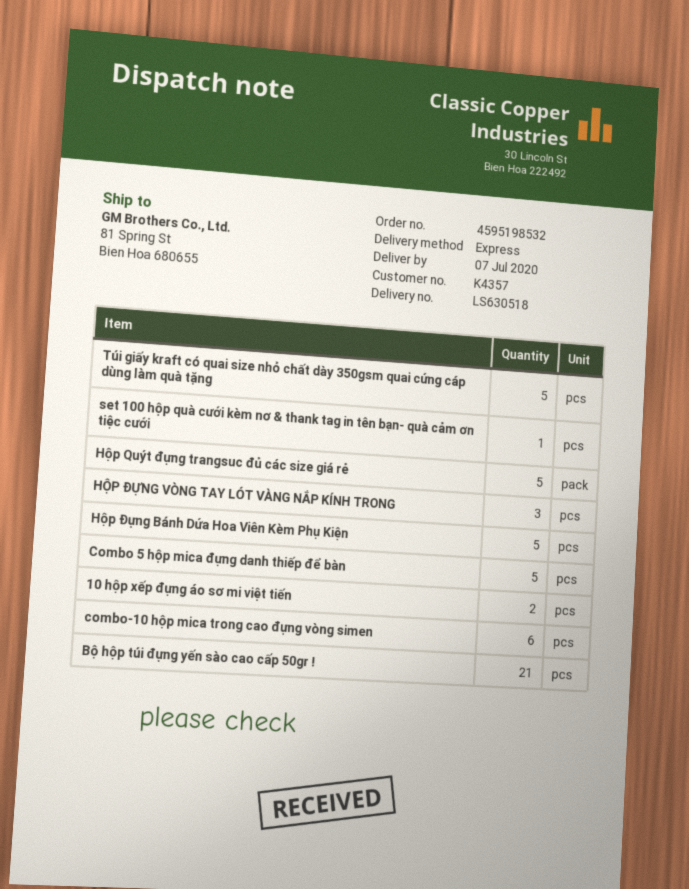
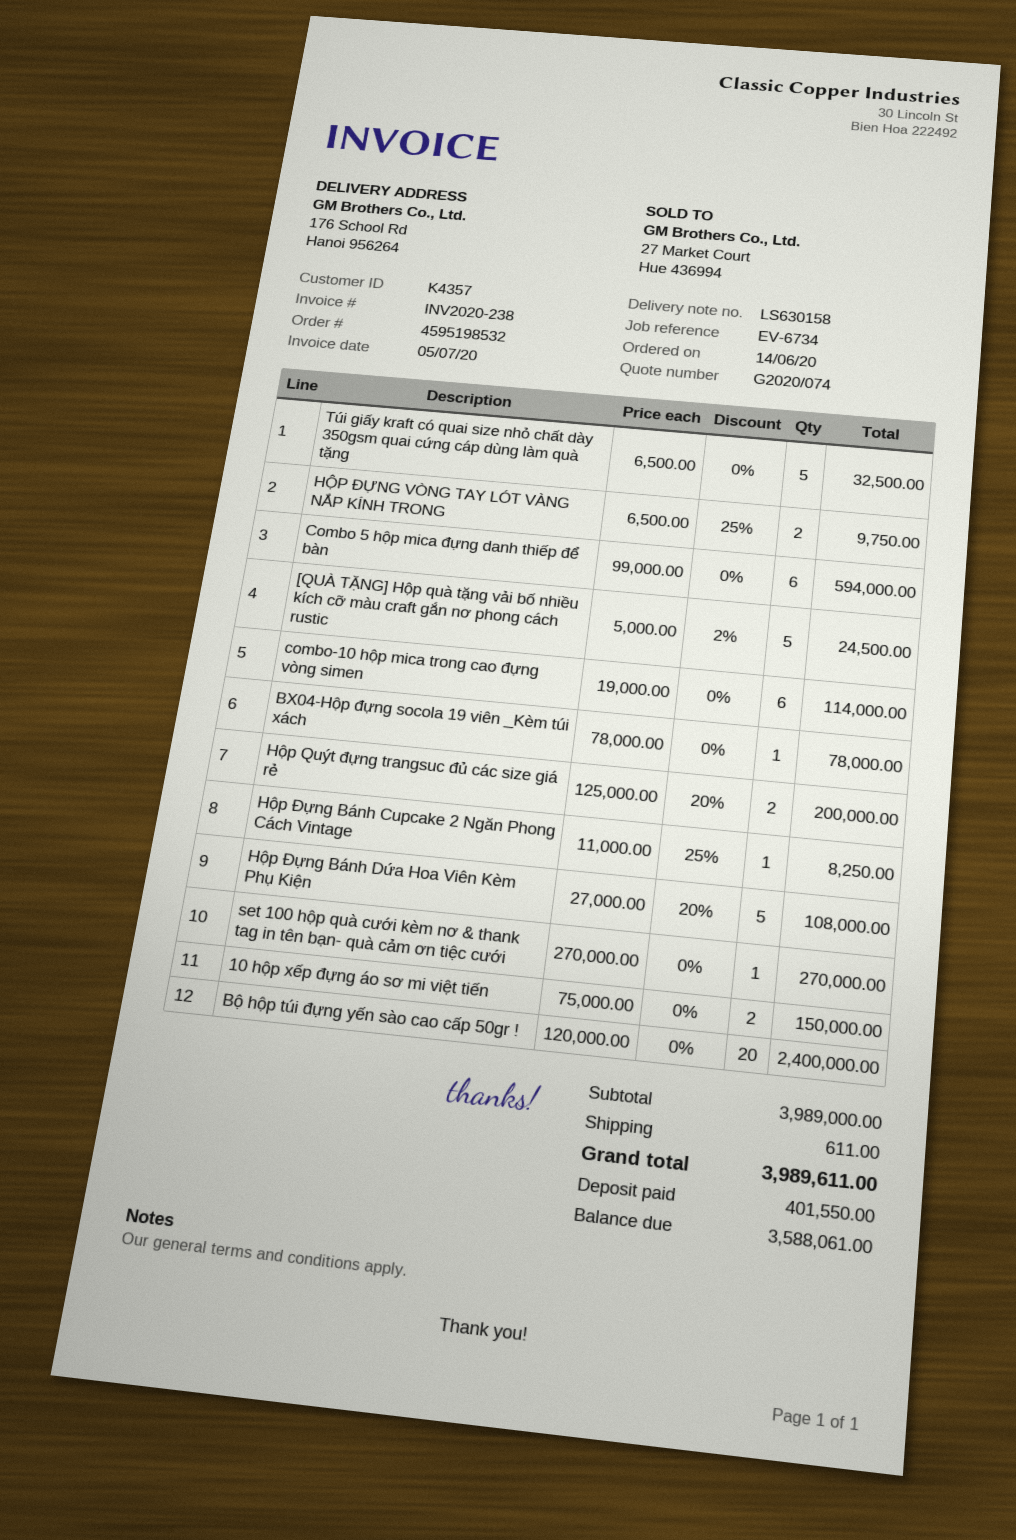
delivery note number: LS630518 -> LS630158
ship to: 81 Spring St, Bien Hoa 680655 -> 176 School Rd, Hanoi 956264
Hộp Quýt đựng trangsuc đủ các size giá rẻ: 5 -> 2
HỘP ĐỰNG VÒNG TAY LÓT VÀNG NẮP KÍNH TRONG: 3 -> 2
Combo 5 hộp mica đựng danh thiếp để bàn: 5 -> 6
Bộ hộp túi đựng yến sào cao cấp 50gr !: 21 -> 20
[QUÀ TẶNG] Hộp quà tặng vải bố nhiều kích cỡ màu craft gắn nơ phong cách rustic: none -> 5
BX04-Hộp đựng socola 19 viên _Kèm túi xách: none -> 1
Hộp Đựng Bánh Cupcake 2 Ngăn Phong Cách Vintage: none -> 1

